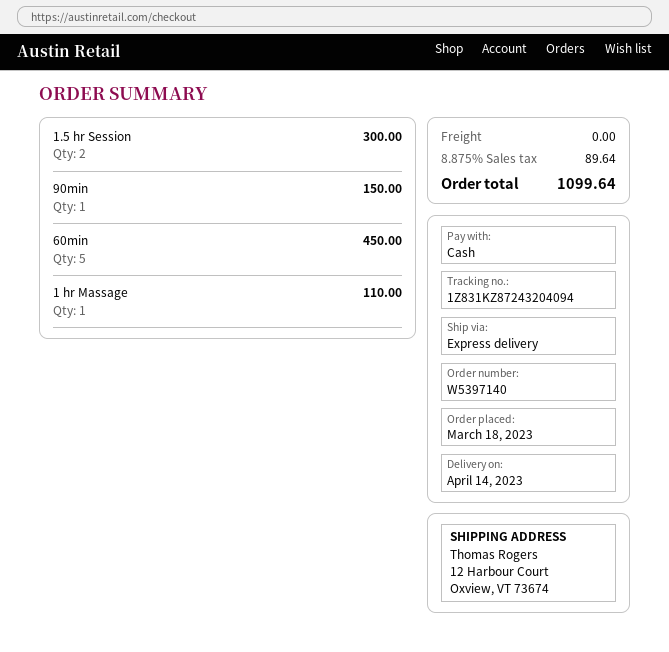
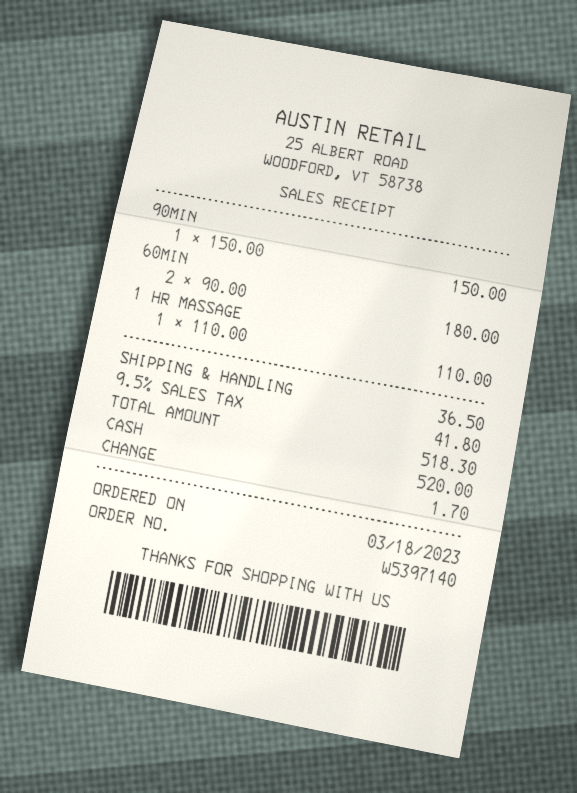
1.5 hr Session: 2 for 300.00 -> none
60min: 5 for 450.00 -> 2 for 180.00
shipping: 0.00 -> 36.50
tax: 8.875% = 89.64 -> 9.5% = 41.80
total: 1099.64 -> 518.30

